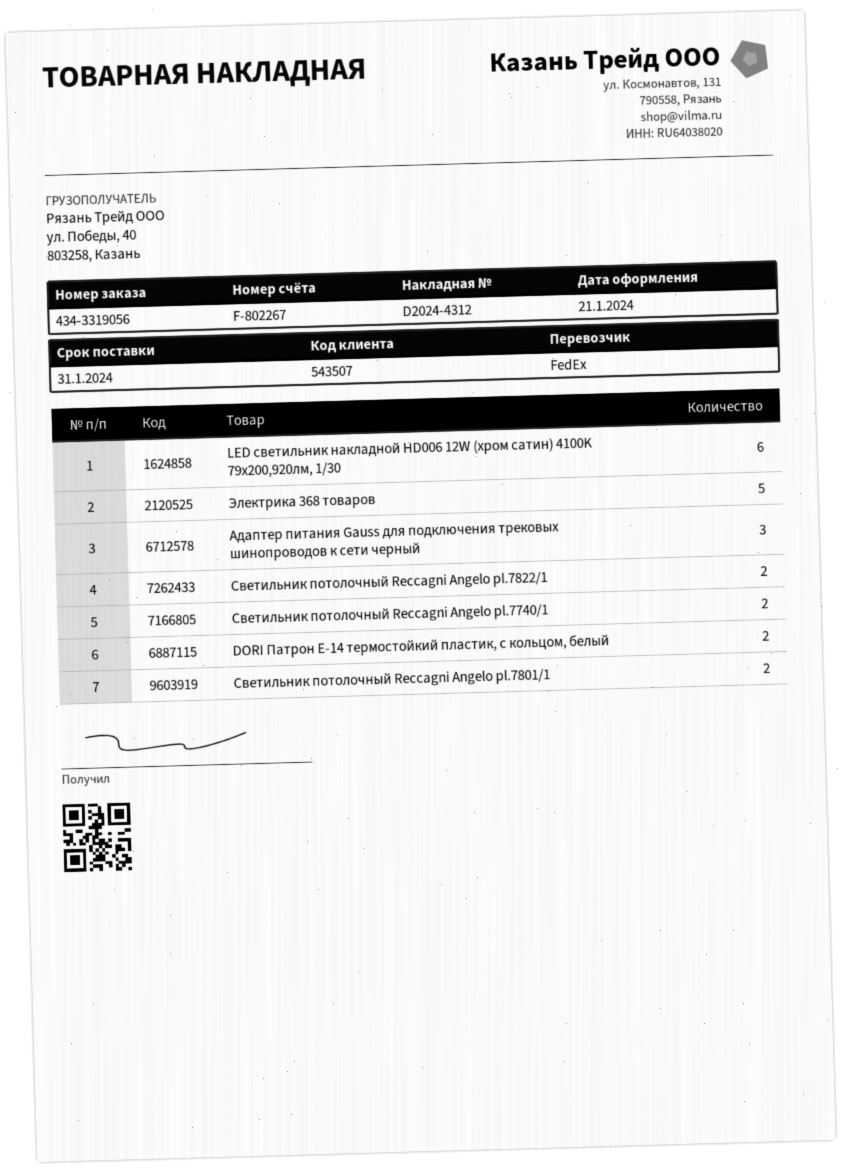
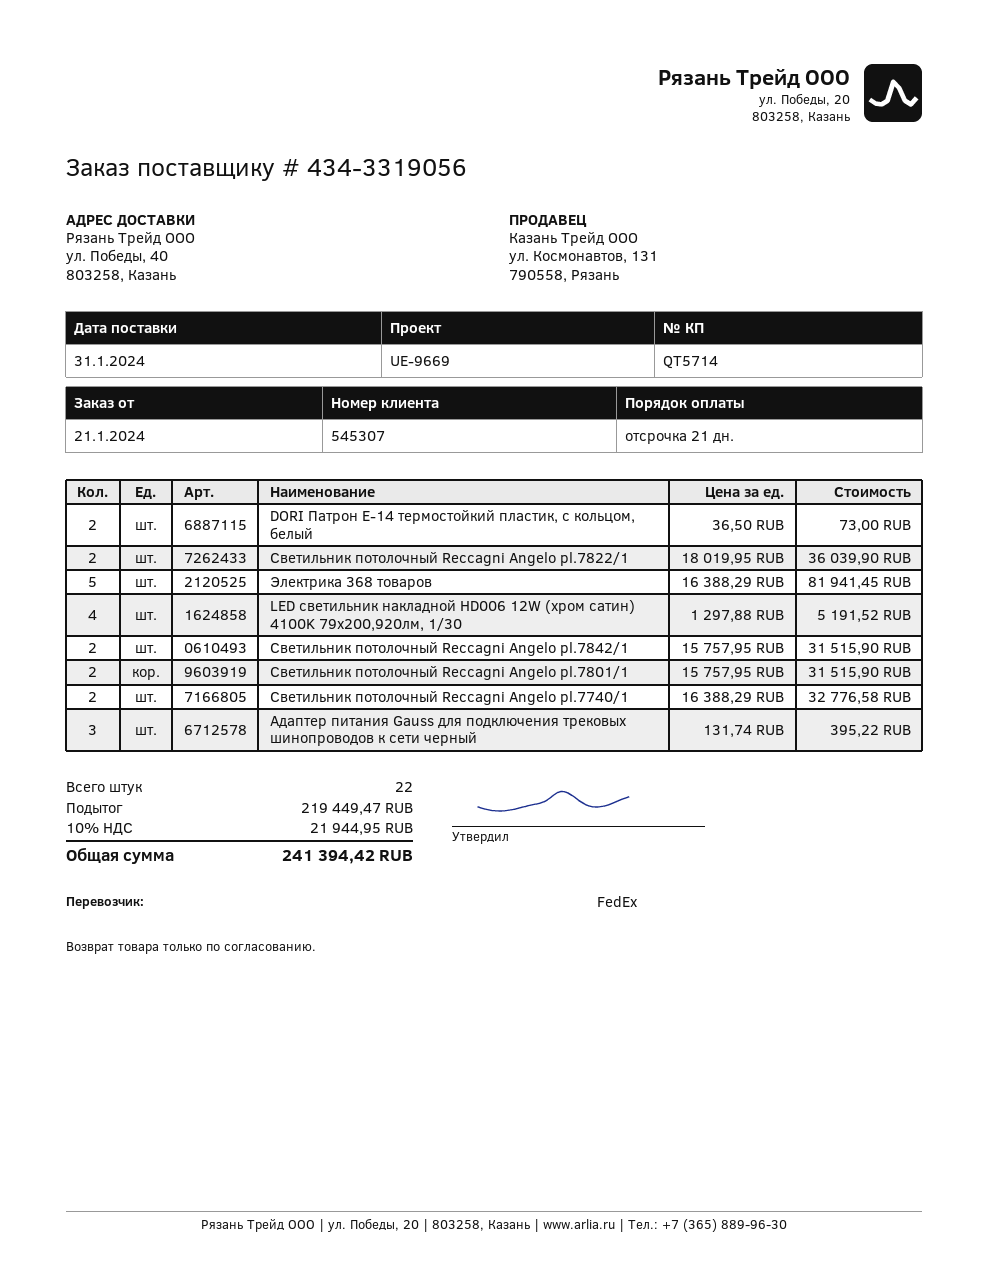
customer number: 543507 -> 545307
LED светильник накладной HD006 12W (хром сатин) 4100K 79x200,920лм, 1/30: 6 -> 4
Cветильник потолочный Reccagni Angelo pl.7842/1: none -> 2

